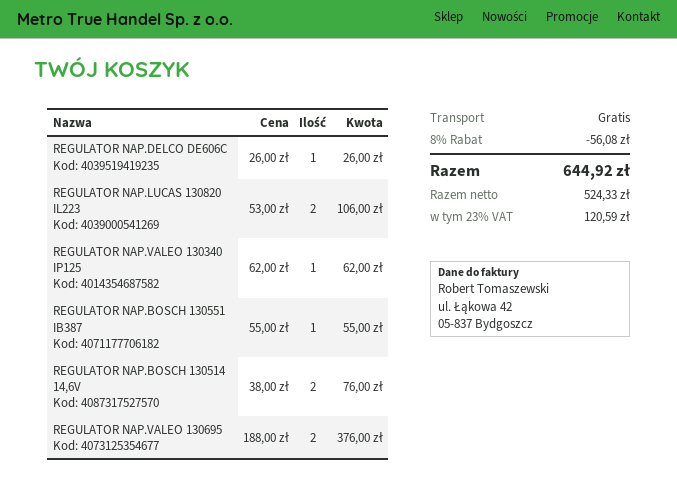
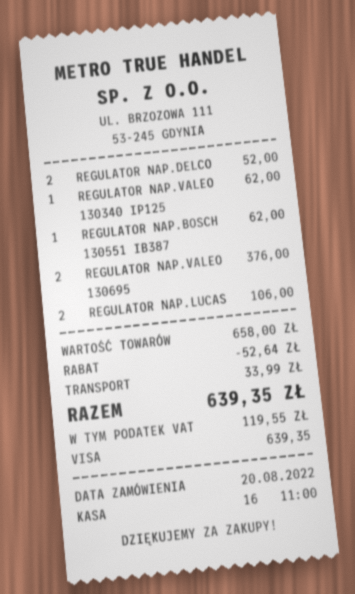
REGULATOR NAP.DELCO DE606C: 1 for 26.00 -> 2 for 52.00
REGULATOR NAP.BOSCH 130551 IB387: 1 for 55.00 -> 1 for 62.00
REGULATOR NAP.BOSCH 130514 14,6V: 2 for 76.00 -> none
discount: 56.08 -> 52.64
shipping: 0.00 -> 33.99
tax: 120.59 -> 119.55
total: 644.92 -> 639.35

